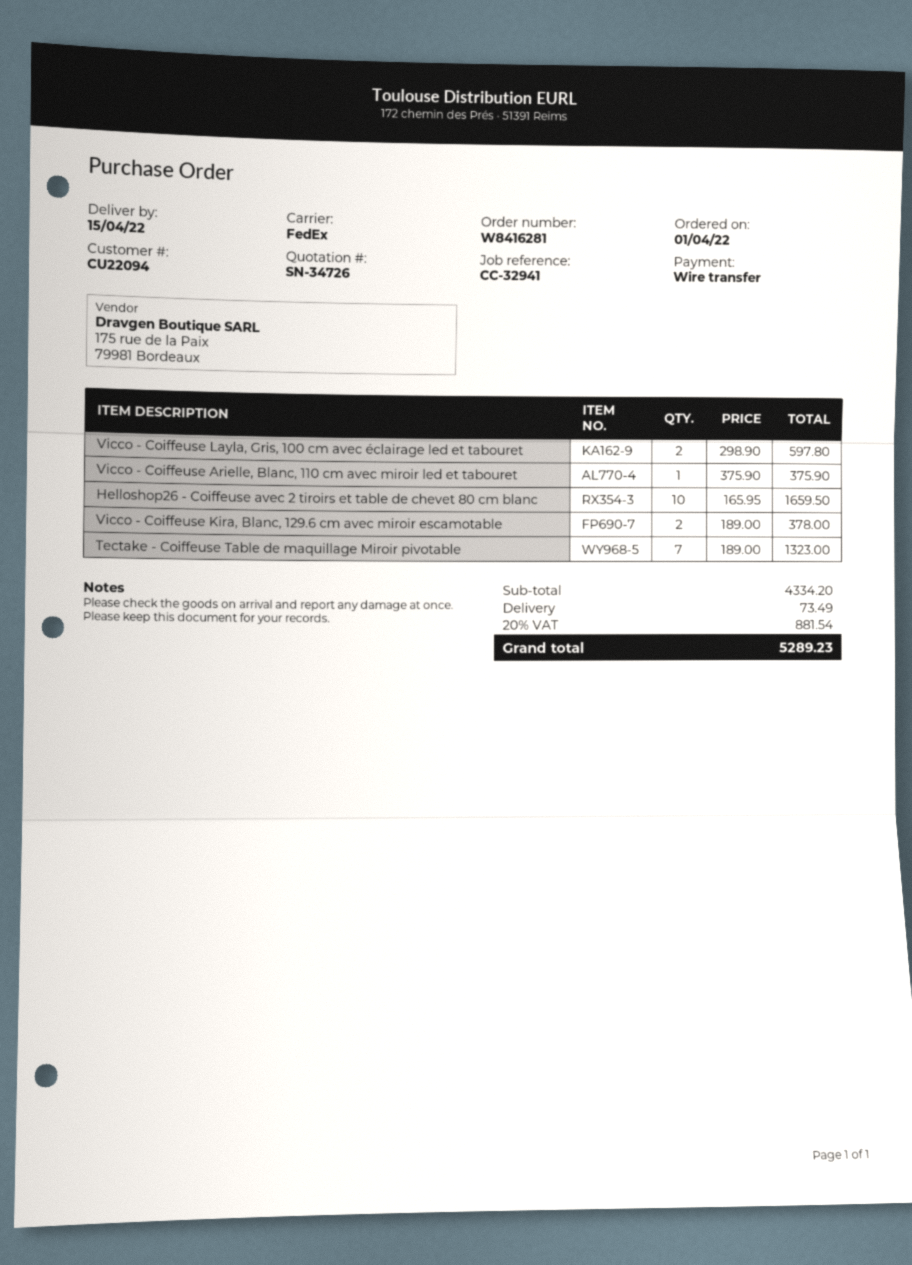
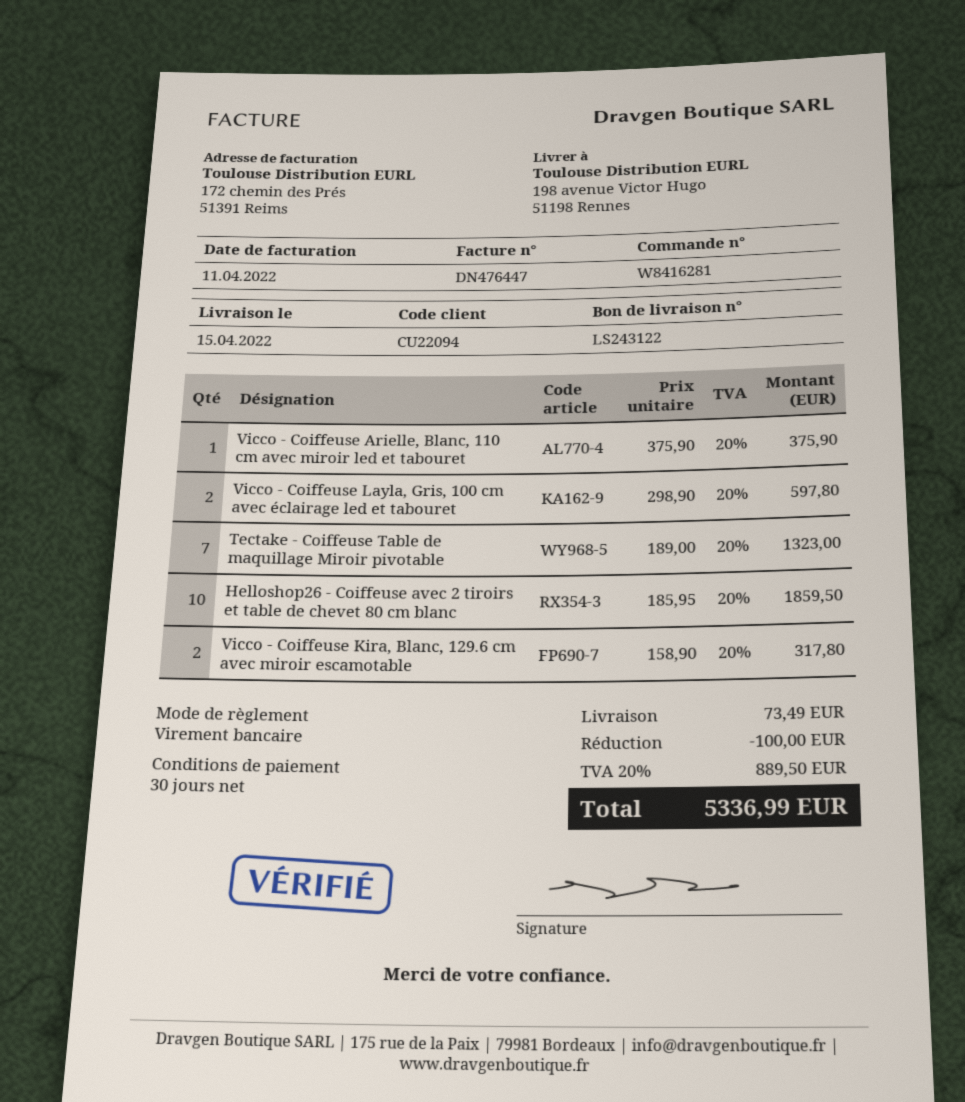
Helloshop26 - Coiffeuse avec 2 tiroirs et table de chevet 80 cm blanc: 10 x 165.95 = 1659.50 -> 10 x 185.95 = 1859.50
Vicco - Coiffeuse Kira, Blanc, 129.6 cm avec miroir escamotable: 2 x 189.00 = 378.00 -> 2 x 158.90 = 317.80
discount: none -> 100.00
tax: 20% = 881.54 -> 20% = 889.50
total: 5289.23 -> 5336.99

